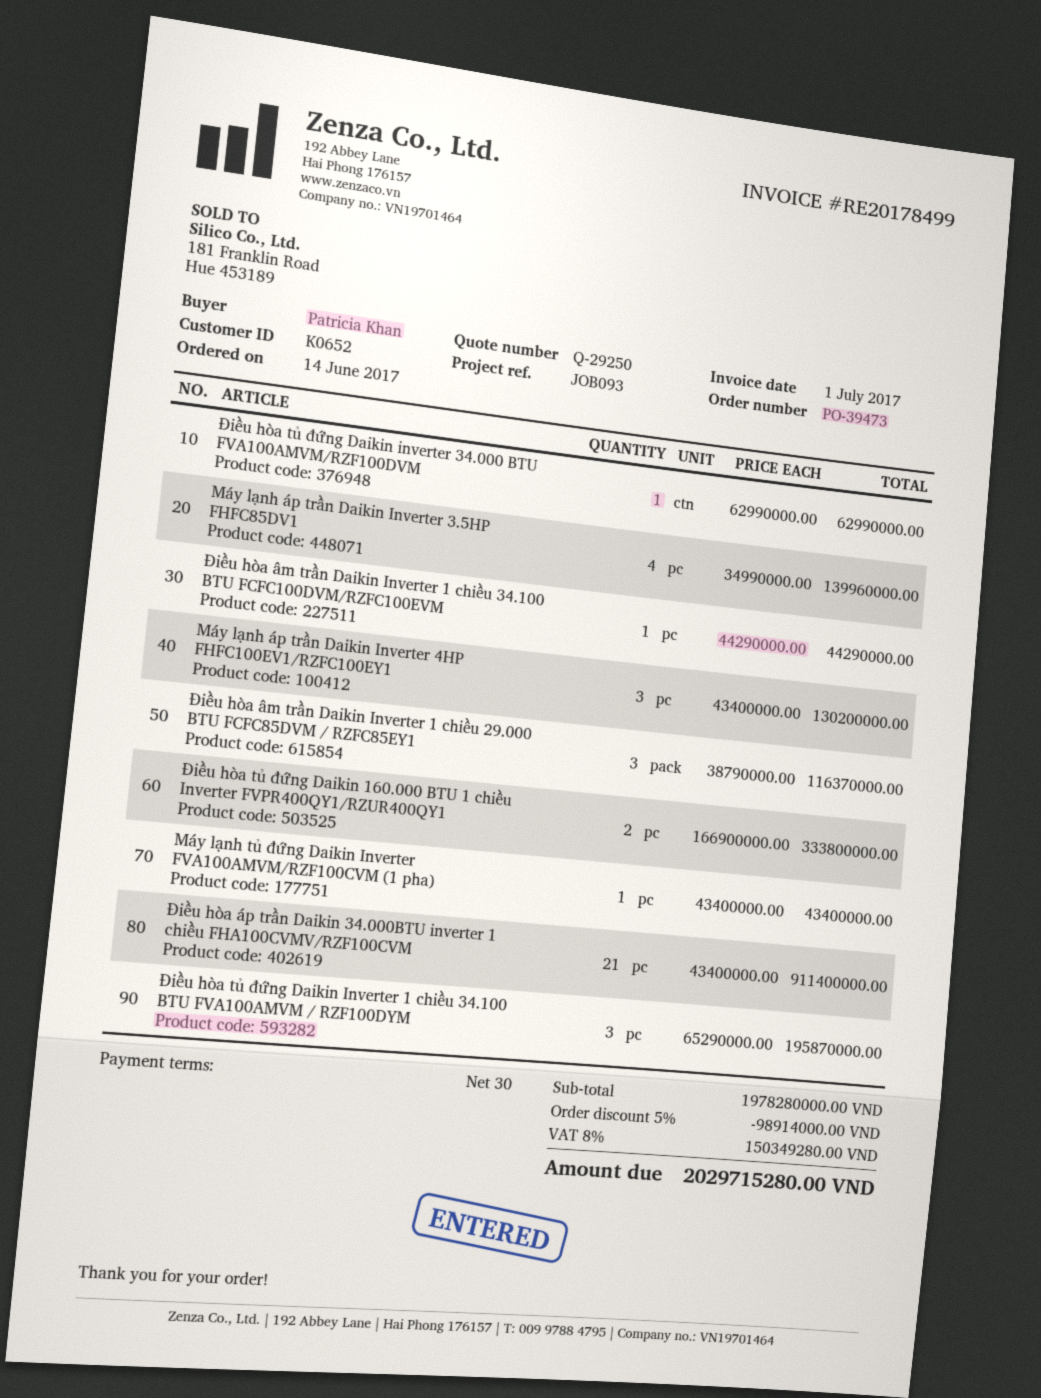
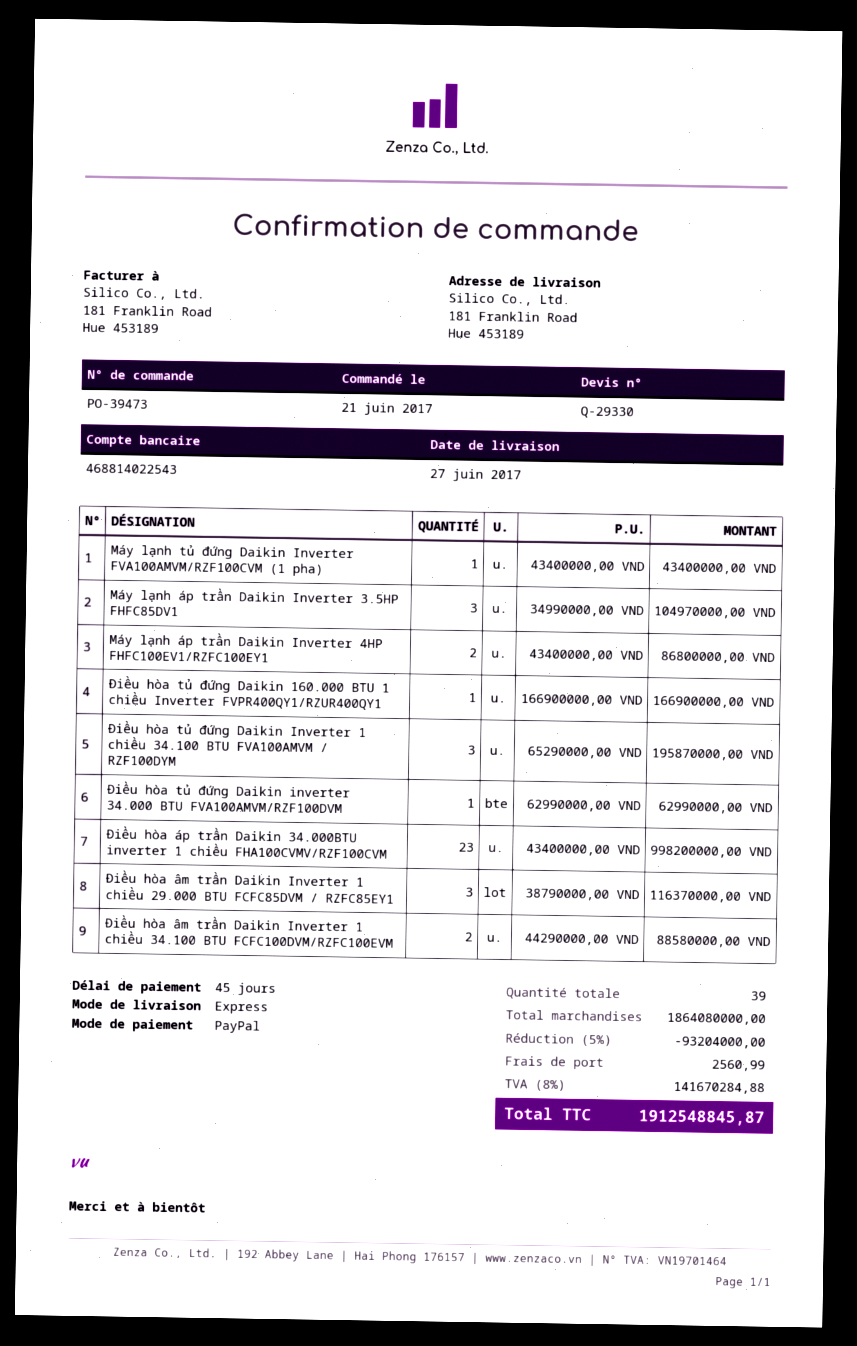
quote number: Q-29250 -> Q-29330
order date: 2017-06-14 -> 2017-06-21
payment terms: 30 days -> 45 days
Máy lạnh áp trần Daikin Inverter 3.5HP FHFC85DV1: 4 x 34990000.00 = 139960000.00 -> 3 x 34990000.00 = 104970000.00
Điều hòa âm trần Daikin Inverter 1 chiều 34.100 BTU FCFC100DVM/RZFC100EVM: 1 x 44290000.00 = 44290000.00 -> 2 x 44290000.00 = 88580000.00
Máy lạnh áp trần Daikin Inverter 4HP FHFC100EV1/RZFC100EY1: 3 x 43400000.00 = 130200000.00 -> 2 x 43400000.00 = 86800000.00
Điều hòa tủ đứng Daikin 160.000 BTU 1 chiều Inverter FVPR400QY1/RZUR400QY1: 2 x 166900000.00 = 333800000.00 -> 1 x 166900000.00 = 166900000.00
Điều hòa áp trần Daikin 34.000BTU inverter 1 chiều FHA100CVMV/RZF100CVM: 21 x 43400000.00 = 911400000.00 -> 23 x 43400000.00 = 998200000.00
subtotal: 1978280000.00 -> 1864080000.00
discount: 5% = 98914000.00 -> 5% = 93204000.00
shipping: none -> 2560.99
tax: 8% = 150349280.00 -> 8% = 141670284.88
total: 2029715280.00 -> 1912548845.87

